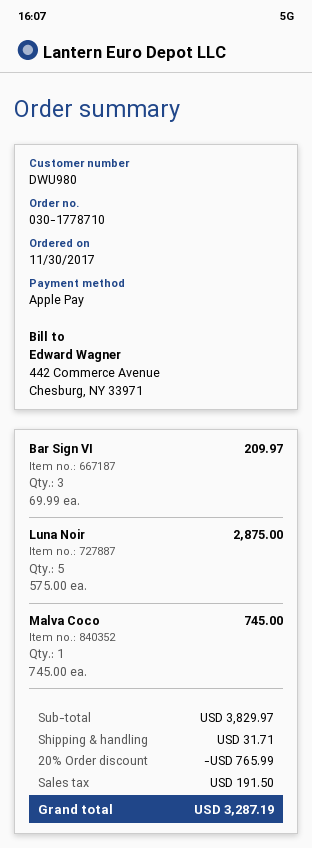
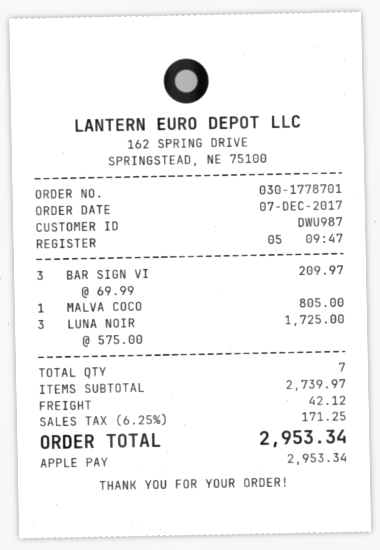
order number: 030-1778710 -> 030-1778701
order date: 2017-11-30 -> 2017-12-07
customer number: DWU980 -> DWU987
Luna Noir: 5 x 575.00 = 2875.00 -> 3 x 575.00 = 1725.00
Malva Coco: 1 x 745.00 = 745.00 -> 1 x 805.00 = 805.00
subtotal: 3829.97 -> 2739.97
discount: 20% = 765.99 -> none
shipping: 31.71 -> 42.12
tax: 191.50 -> 171.25
total: 3287.19 -> 2953.34

